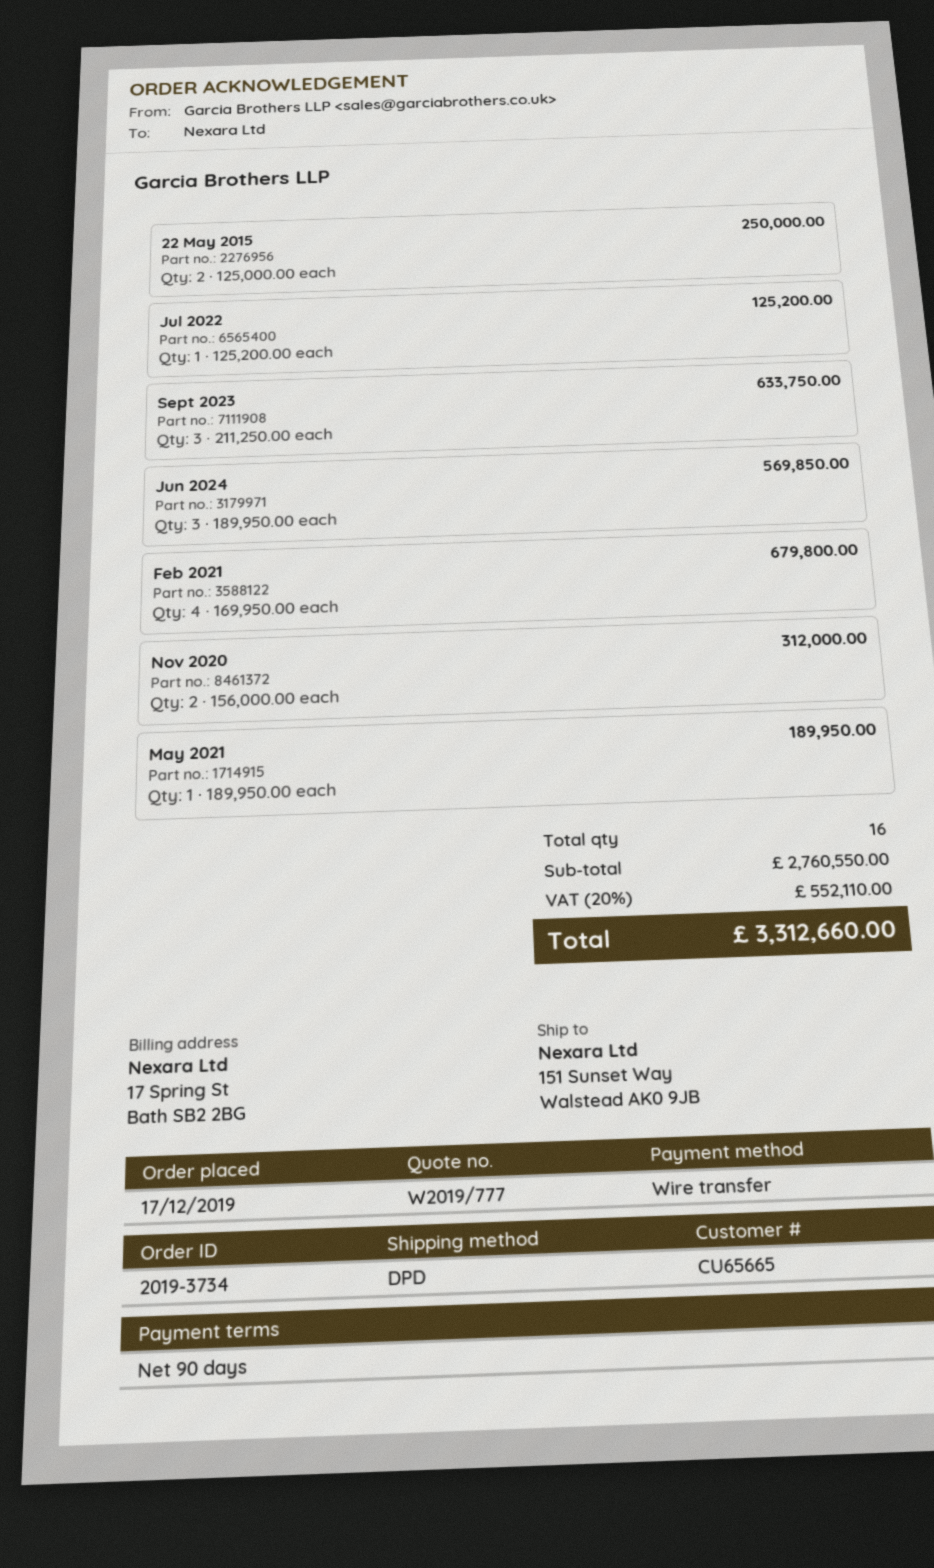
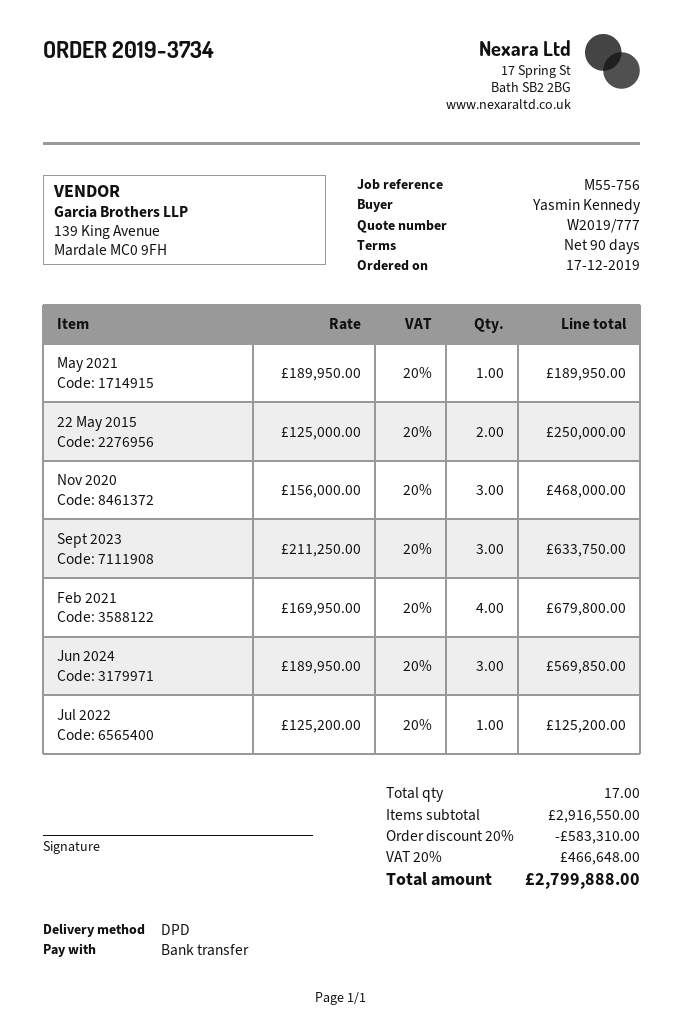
Nov 2020: 2 x 156000.00 = 312000.00 -> 3 x 156000.00 = 468000.00
total quantity: 16 -> 17
subtotal: 2760550.00 -> 2916550.00
discount: none -> 20% = 583310.00
tax: 20% = 552110.00 -> 20% = 466648.00
total: 3312660.00 -> 2799888.00

